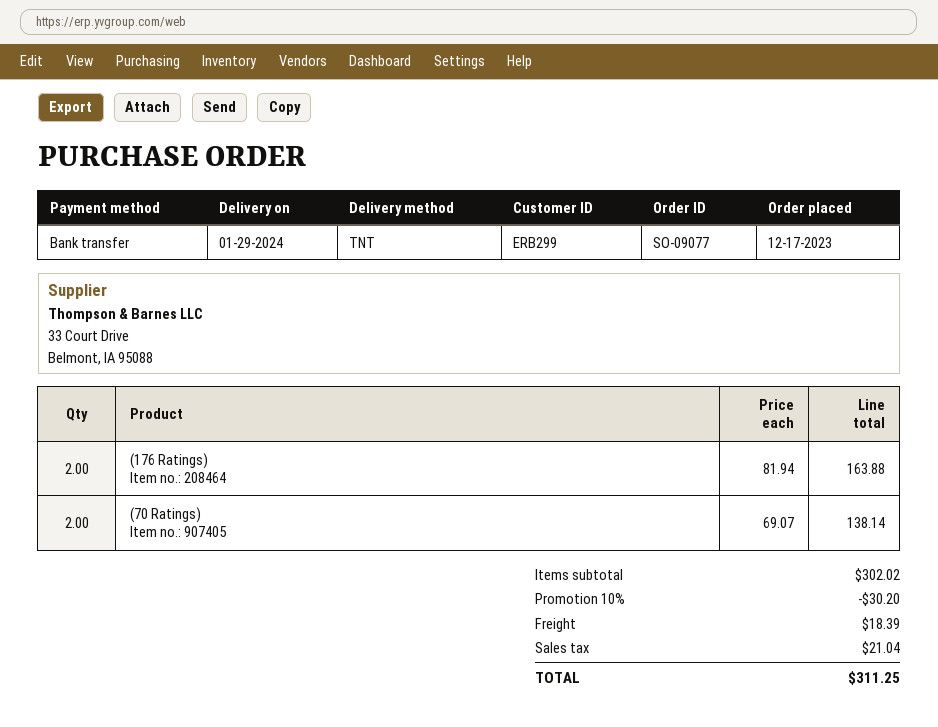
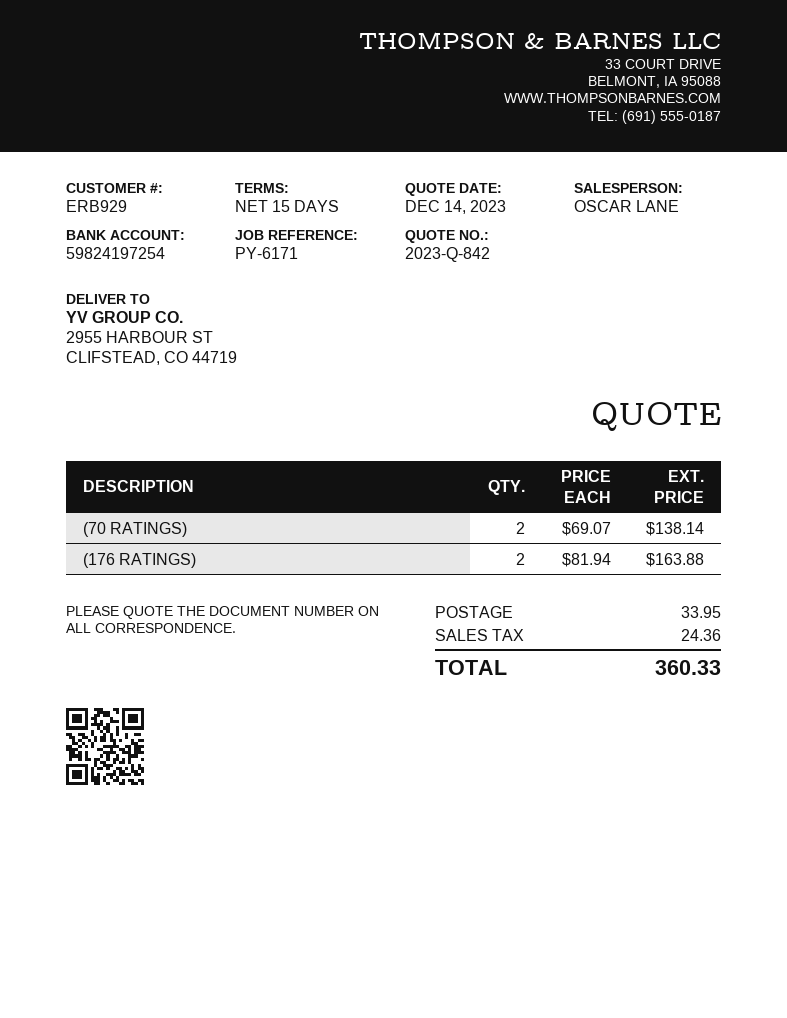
customer number: ERB299 -> ERB929
discount: 10% = 30.20 -> none
shipping: 18.39 -> 33.95
tax: 21.04 -> 24.36
total: 311.25 -> 360.33

